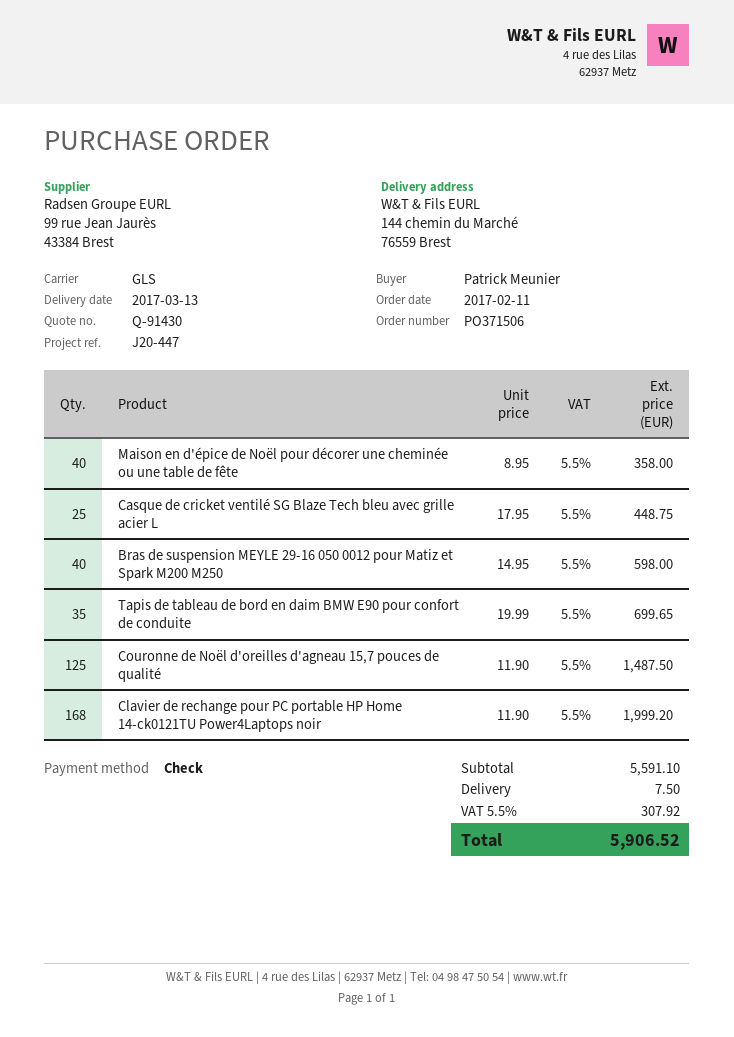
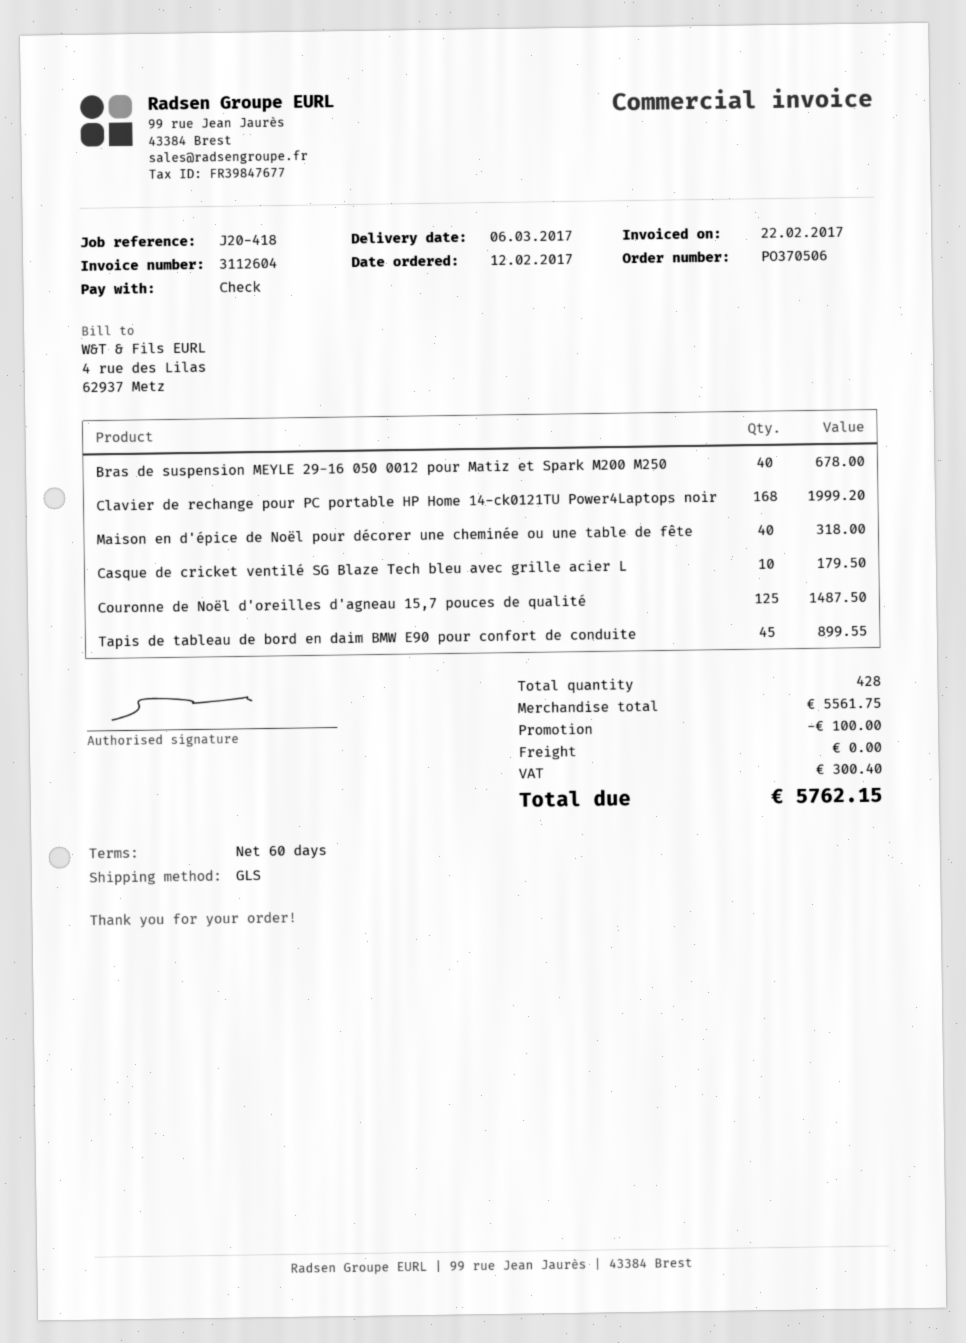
order number: PO371506 -> PO370506
order date: 2017-02-11 -> 2017-02-12
delivery date: 2017-03-13 -> 2017-03-06
reference: J20-447 -> J20-418
Maison en d'épice de Noël pour décorer une cheminée ou une table de fête: 40 for 358.00 -> 40 for 318.00
Casque de cricket ventilé SG Blaze Tech bleu avec grille acier L: 25 for 448.75 -> 10 for 179.50
Bras de suspension MEYLE 29-16 050 0012 pour Matiz et Spark M200 M250: 40 for 598.00 -> 40 for 678.00
Tapis de tableau de bord en daim BMW E90 pour confort de conduite: 35 for 699.65 -> 45 for 899.55
subtotal: 5591.10 -> 5561.75
discount: none -> 100.00
shipping: 7.50 -> 0.00
tax: 307.92 -> 300.40
total: 5906.52 -> 5762.15

